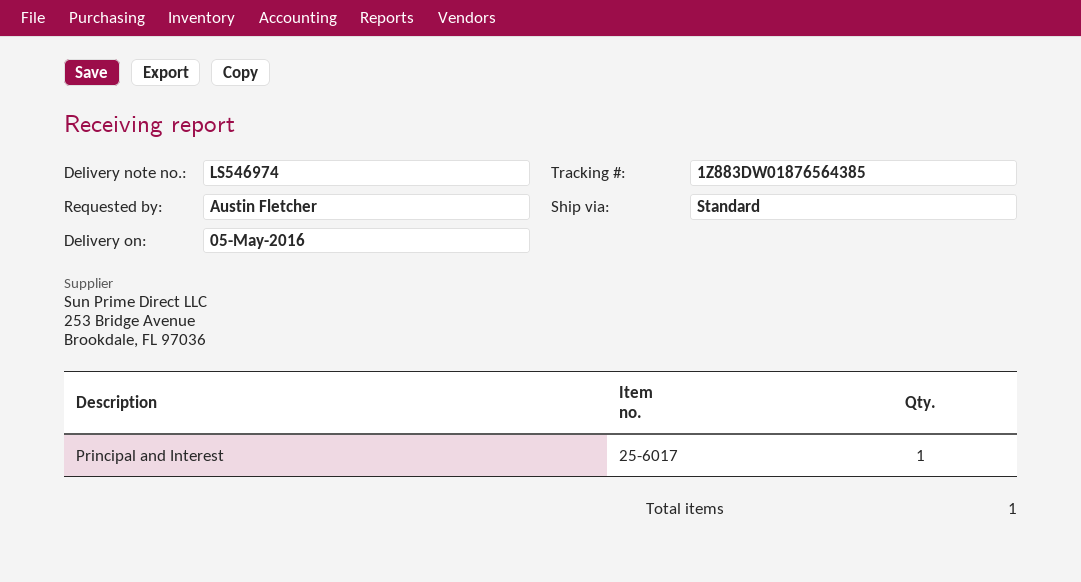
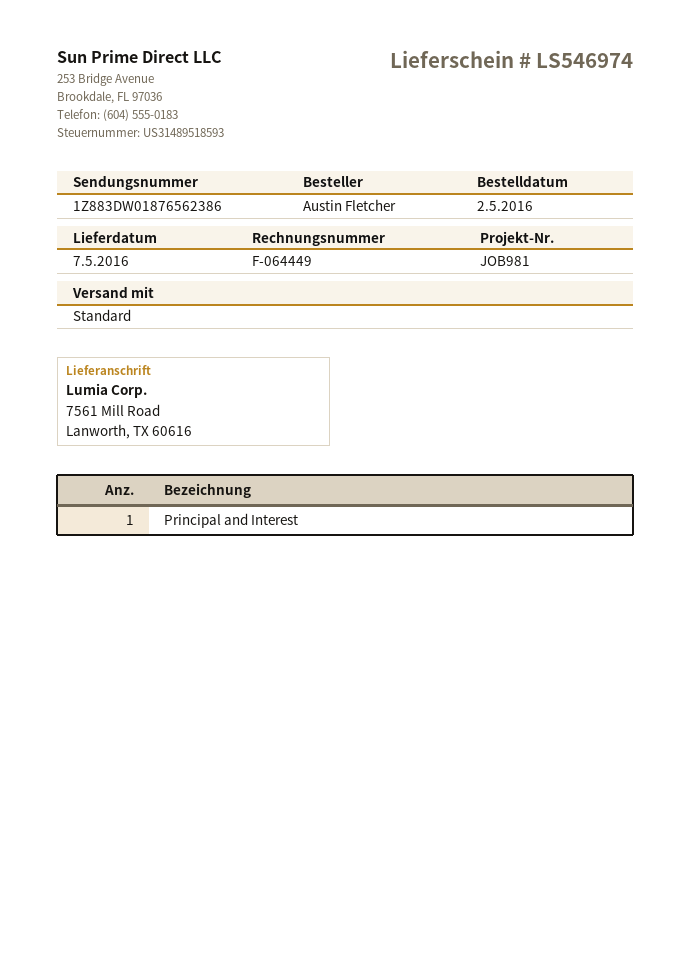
delivery date: 2016-05-05 -> 2016-05-07
tracking number: 1Z883DW01876564385 -> 1Z883DW01876562386

